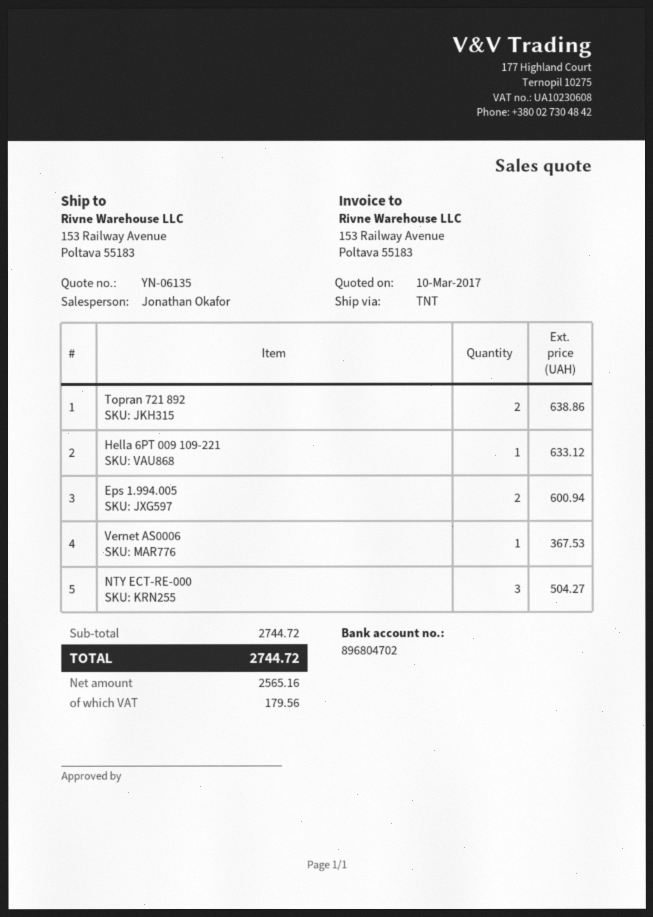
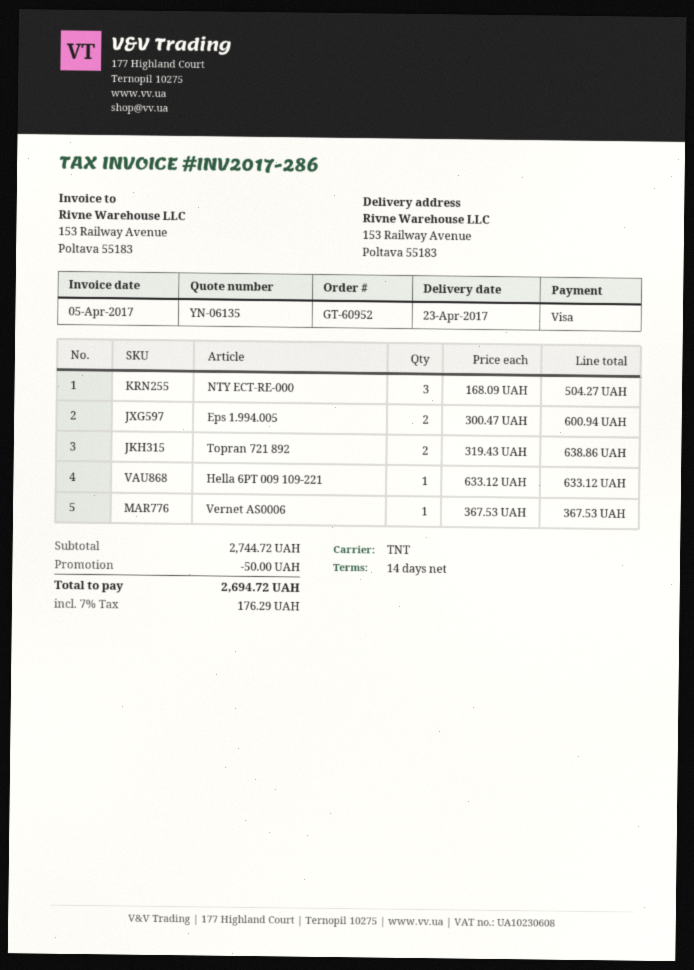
discount: none -> 50.00
tax: 179.56 -> 176.29
total: 2744.72 -> 2694.72

